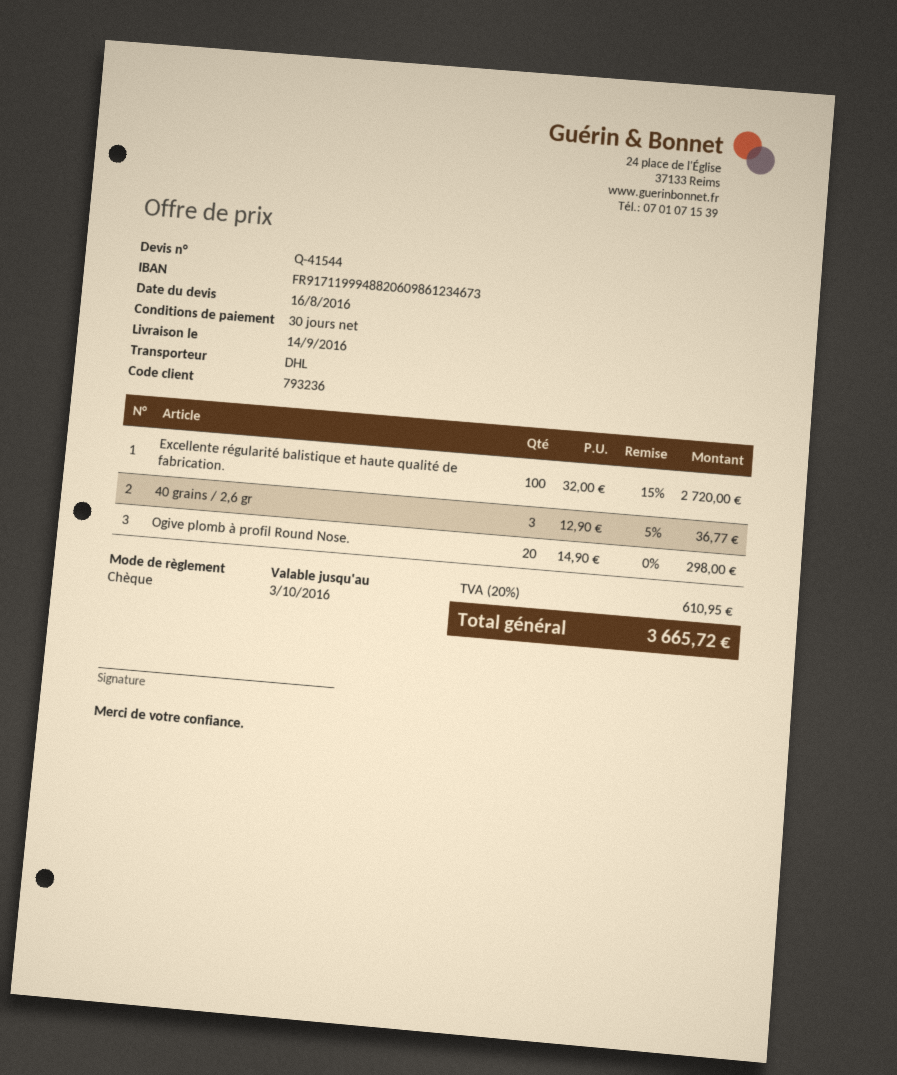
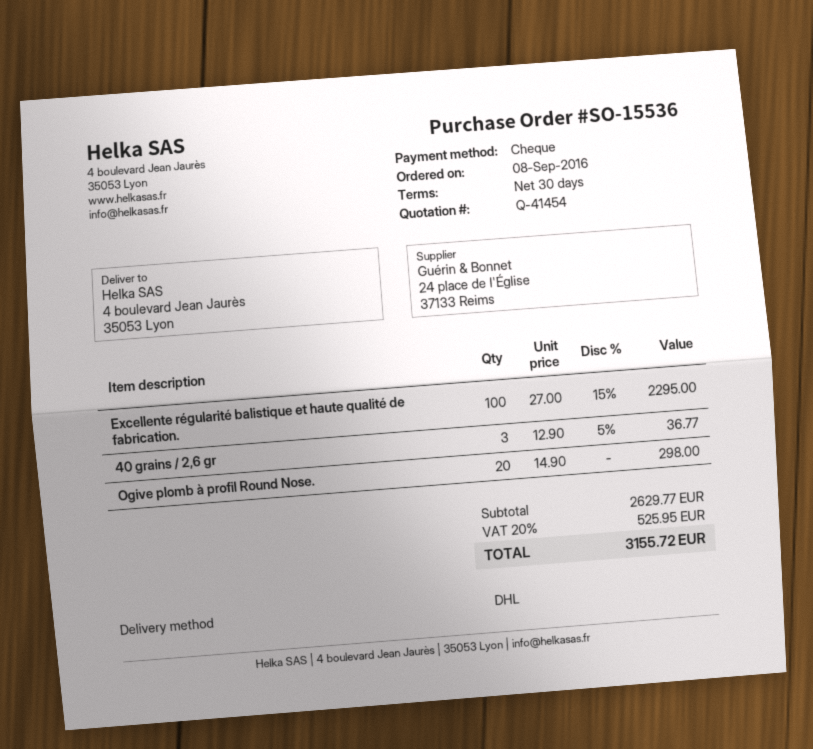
quote number: Q-41544 -> Q-41454
Excellente régularité balistique et haute qualité de fabrication.: 100 x 32.00 - 15% = 2720.00 -> 100 x 27.00 - 15% = 2295.00
tax: 20% = 610.95 -> 20% = 525.95
total: 3665.72 -> 3155.72

